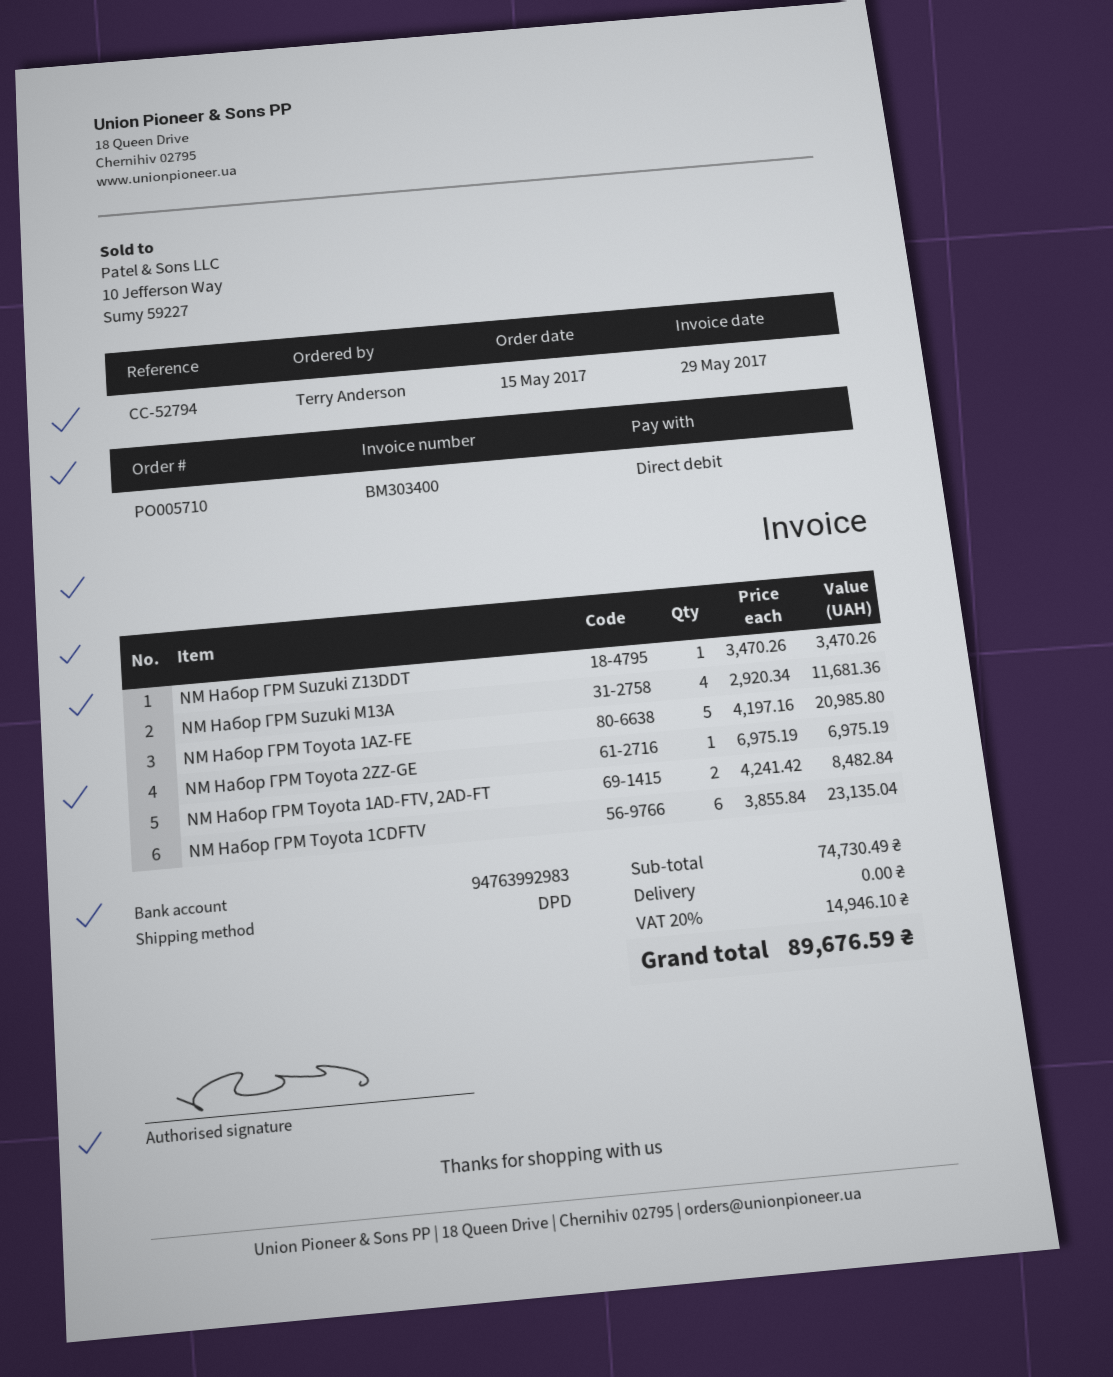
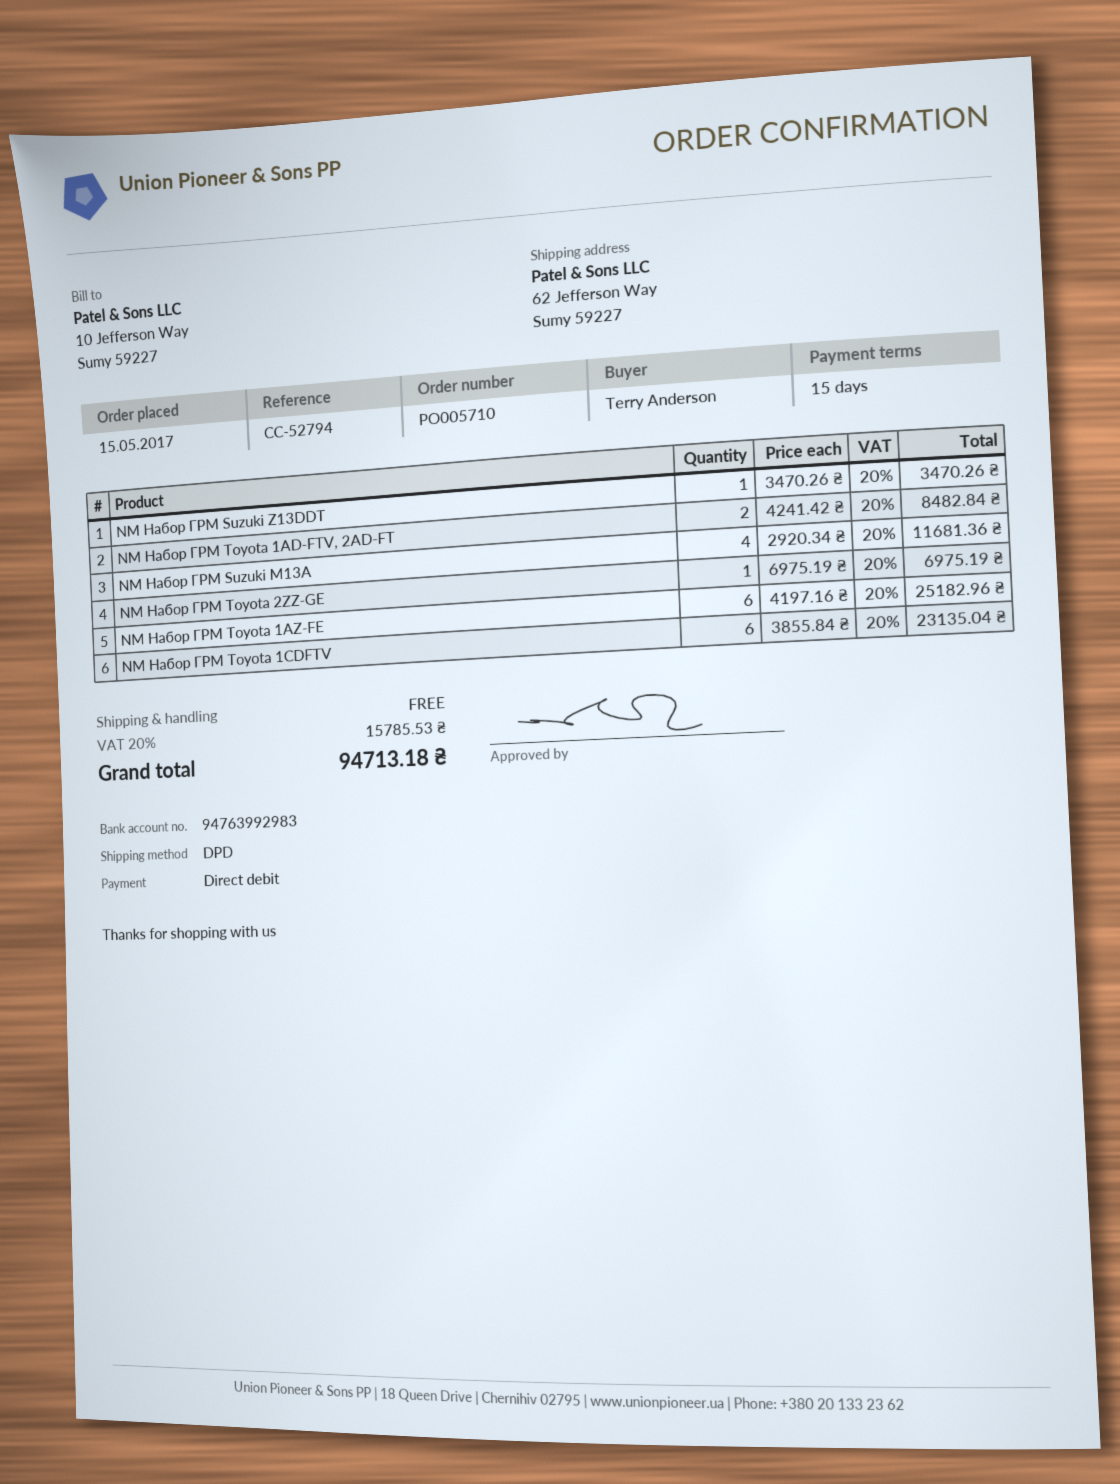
NM Набор ГРМ Toyota 1AZ-FE: 5 x 4197.16 = 20985.80 -> 6 x 4197.16 = 25182.96
tax: 20% = 14946.10 -> 20% = 15785.53
total: 89676.59 -> 94713.18

